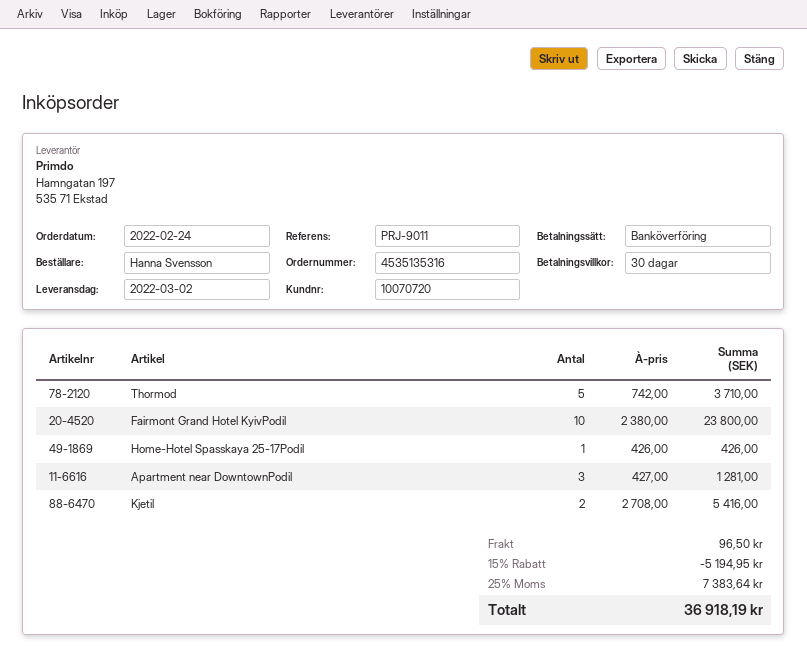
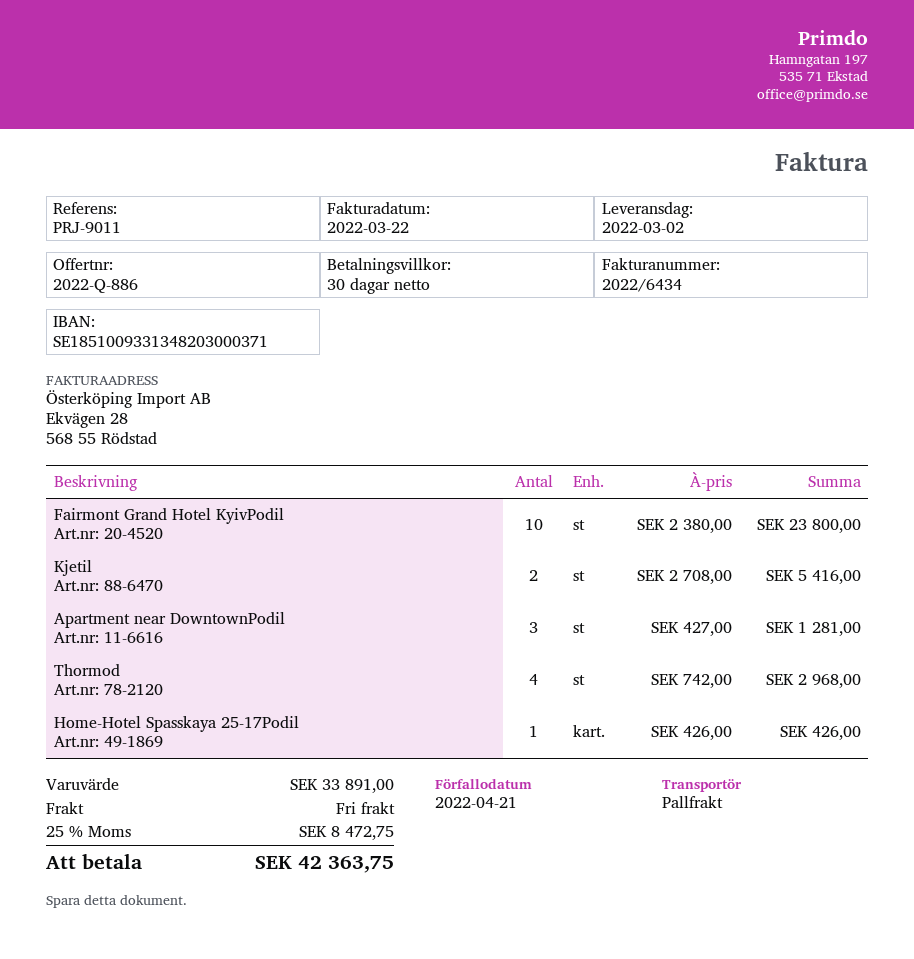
Thormod: 5 x 742.00 = 3710.00 -> 4 x 742.00 = 2968.00
discount: 15% = 5194.95 -> none
shipping: 96.50 -> 0.00
tax: 25% = 7383.64 -> 25% = 8472.75
total: 36918.19 -> 42363.75

